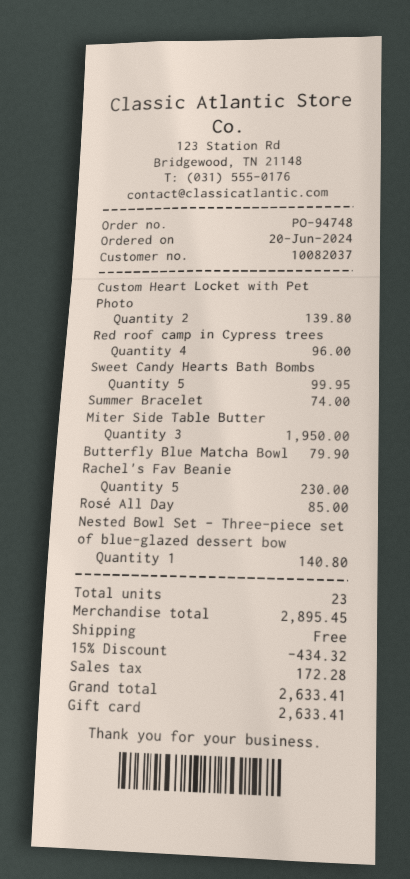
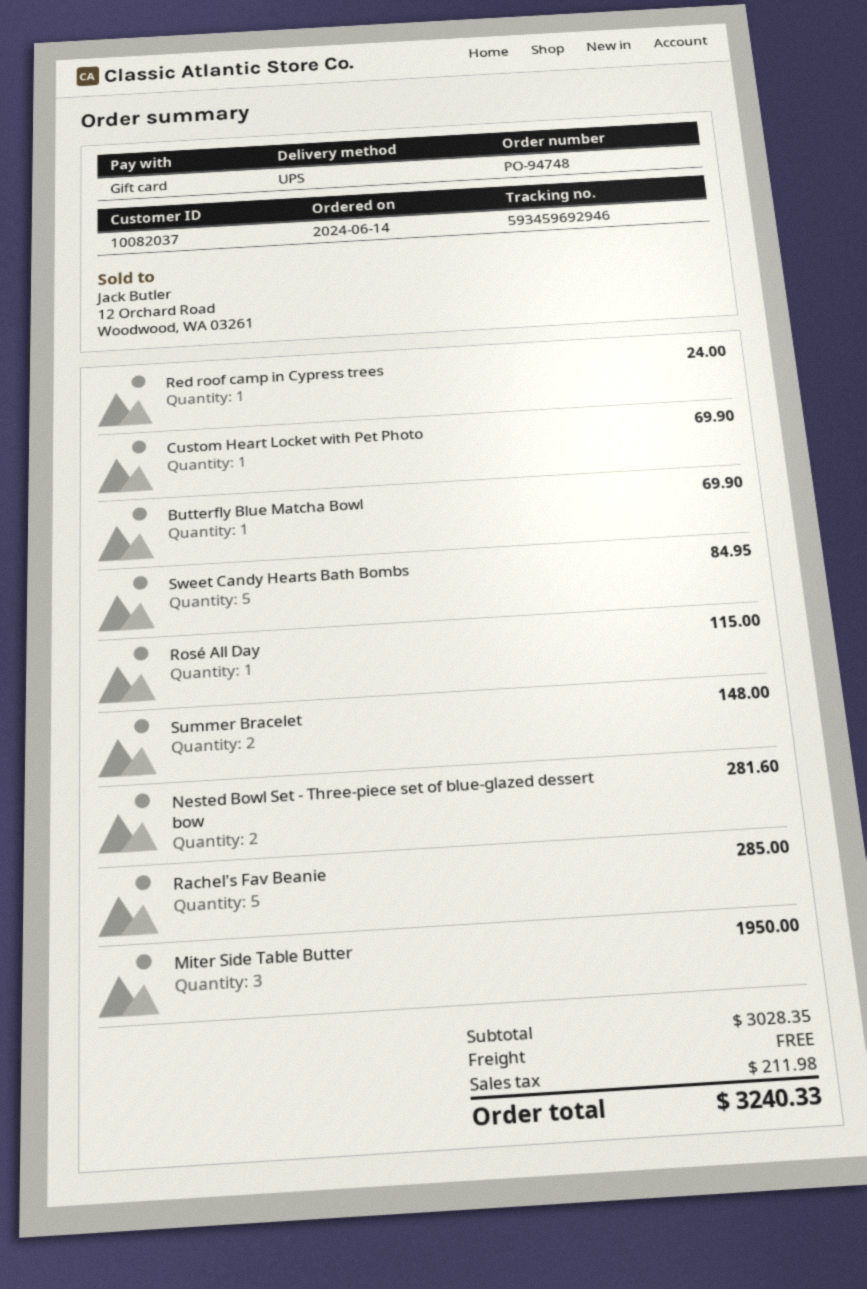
order date: 2024-06-20 -> 2024-06-14
Custom Heart Locket with Pet Photo: 2 for 139.80 -> 1 for 69.90
Red roof camp in Cypress trees: 4 for 96.00 -> 1 for 24.00
Sweet Candy Hearts Bath Bombs: 5 for 99.95 -> 5 for 84.95
Summer Bracelet: 1 for 74.00 -> 2 for 148.00
Butterfly Blue Matcha Bowl: 1 for 79.90 -> 1 for 69.90
Rachel's Fav Beanie: 5 for 230.00 -> 5 for 285.00
Rosé All Day: 1 for 85.00 -> 1 for 115.00
Nested Bowl Set - Three-piece set of blue-glazed dessert bow: 1 for 140.80 -> 2 for 281.60
subtotal: 2895.45 -> 3028.35
discount: 15% = 434.32 -> none
tax: 172.28 -> 211.98
total: 2633.41 -> 3240.33

